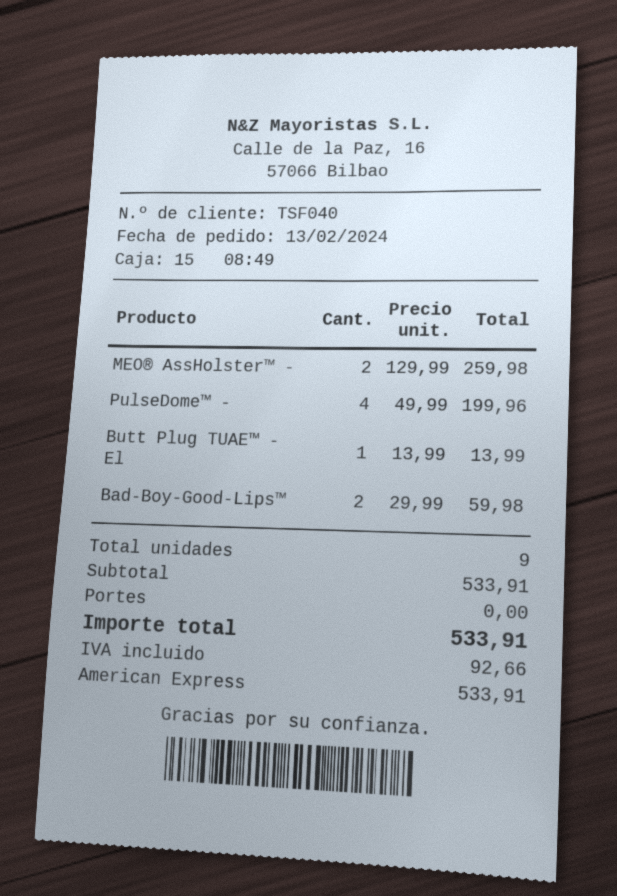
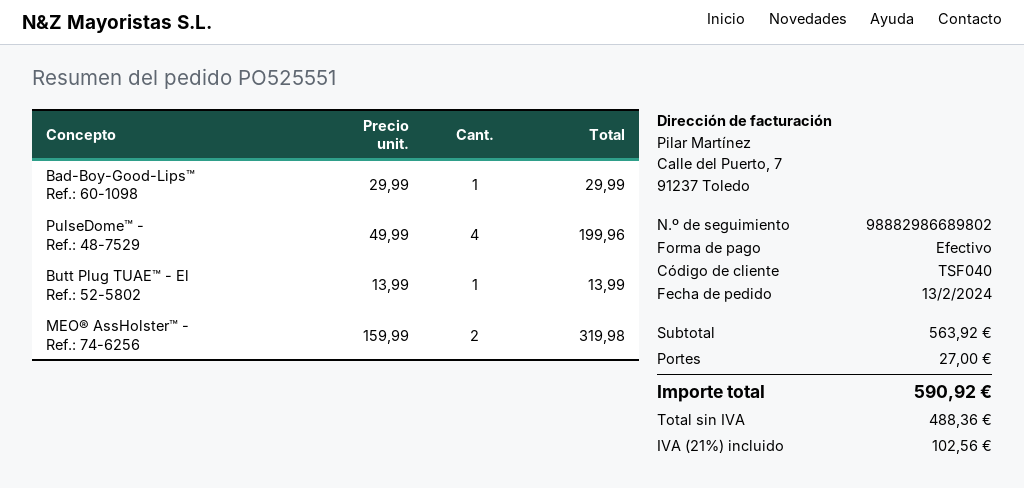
payment method: American Express -> cash
MEO® AssHolster™ -: 2 x 129.99 = 259.98 -> 2 x 159.99 = 319.98
Bad-Boy-Good-Lips™: 2 x 29.99 = 59.98 -> 1 x 29.99 = 29.99
subtotal: 533.91 -> 563.92
shipping: 0.00 -> 27.00
tax: 92.66 -> 102.56
total: 533.91 -> 590.92

